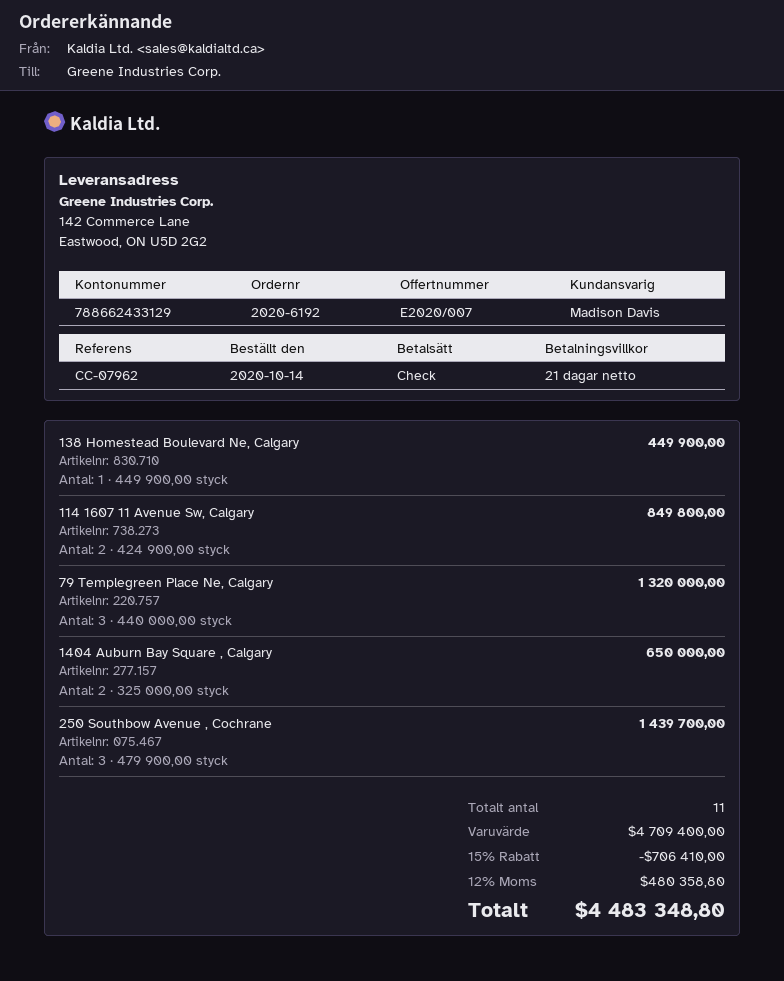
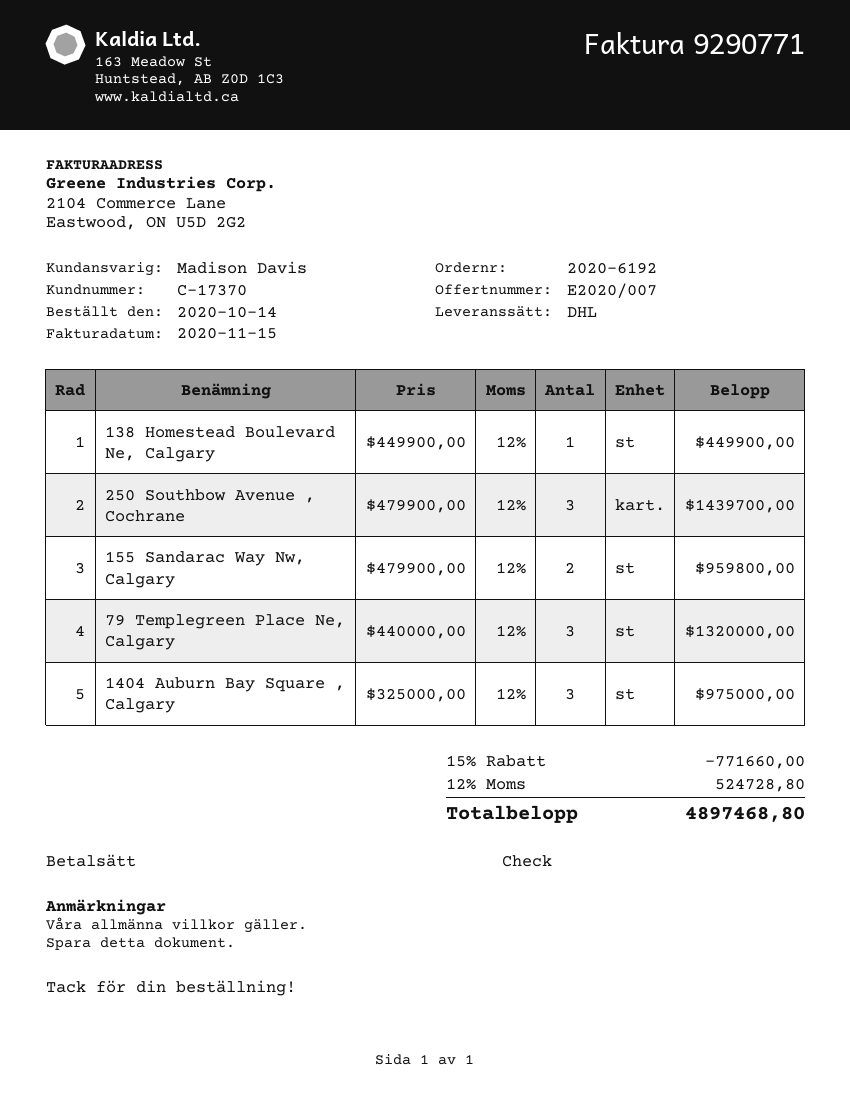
114 1607 11 Avenue Sw, Calgary: 2 x 424900.00 = 849800.00 -> none
1404 Auburn Bay Square , Calgary: 2 x 325000.00 = 650000.00 -> 3 x 325000.00 = 975000.00
155 Sandarac Way Nw, Calgary: none -> 2 x 479900.00 = 959800.00
discount: 15% = 706410.00 -> 15% = 771660.00
tax: 12% = 480358.80 -> 12% = 524728.80
total: 4483348.80 -> 4897468.80

